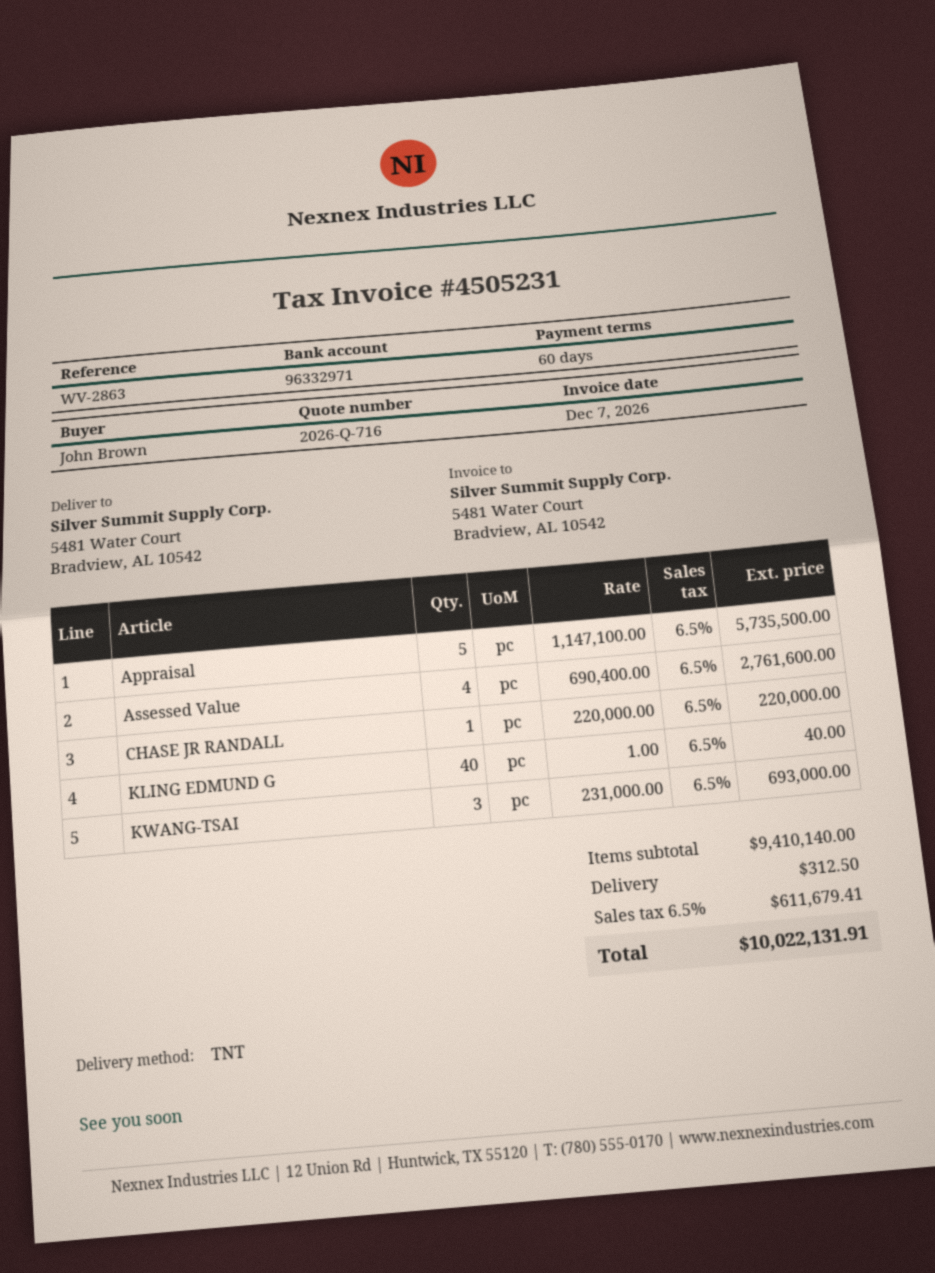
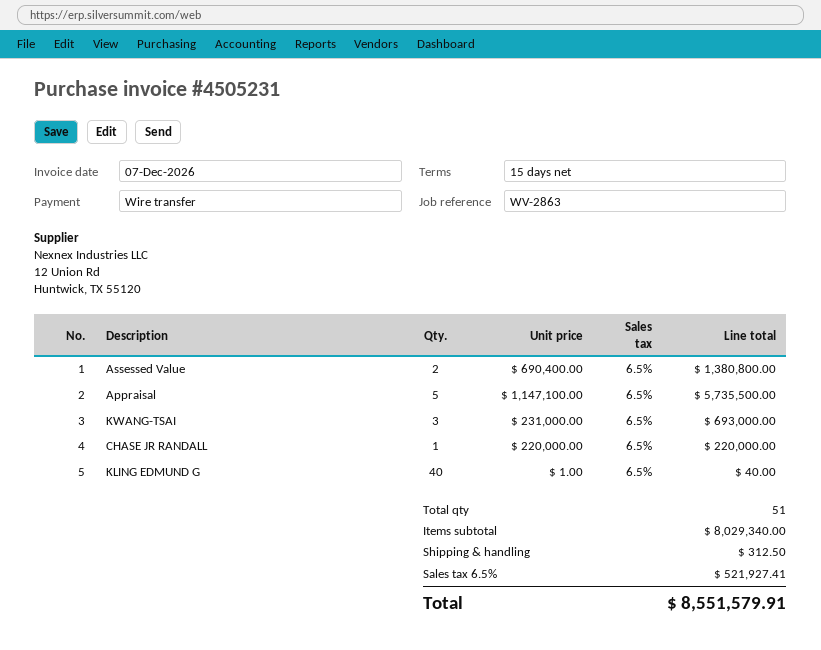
payment terms: 60 days -> 15 days
Assessed Value: 4 x 690400.00 = 2761600.00 -> 2 x 690400.00 = 1380800.00
subtotal: 9410140.00 -> 8029340.00
tax: 6.5% = 611679.41 -> 6.5% = 521927.41
total: 10022131.91 -> 8551579.91

